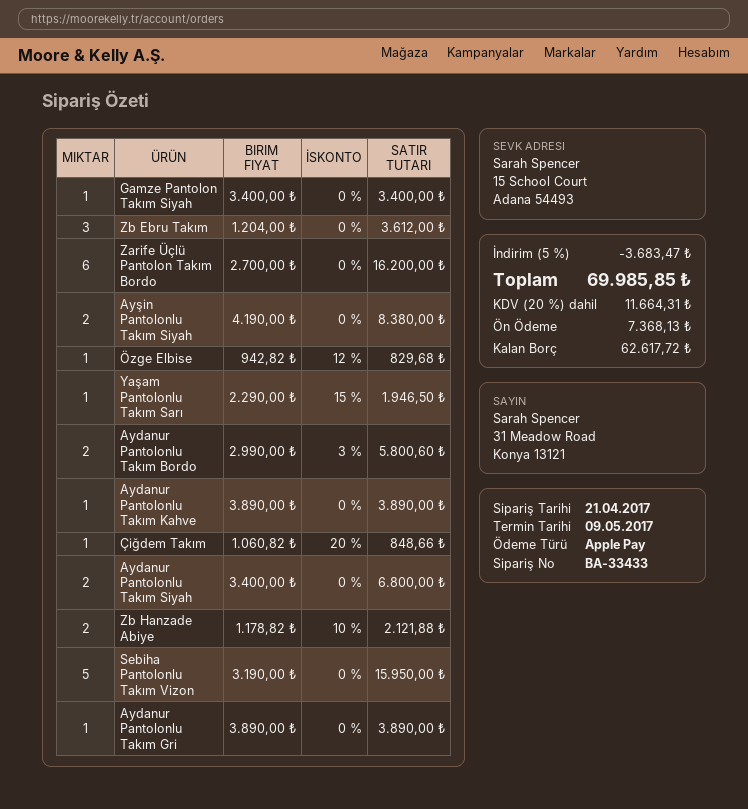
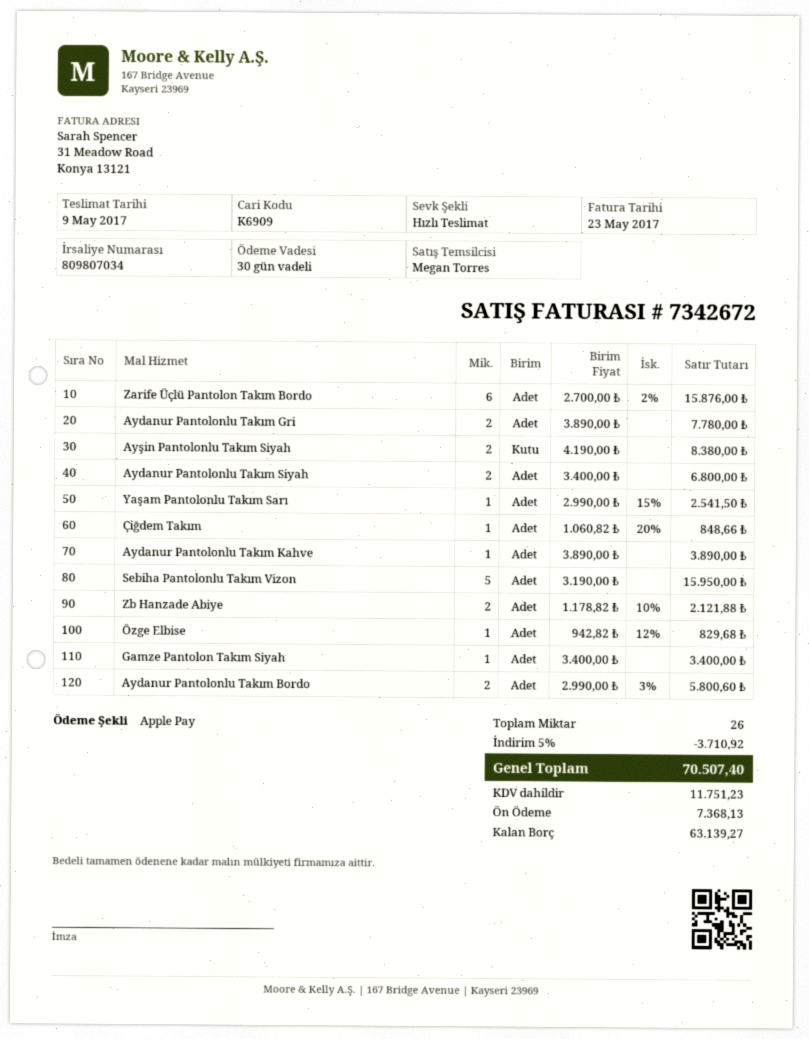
Zb Ebru Takım: 3 x 1204.00 = 3612.00 -> none
Zarife Üçlü Pantolon Takım Bordo: 6 x 2700.00 = 16200.00 -> 6 x 2700.00 - 2% = 15876.00
Yaşam Pantolonlu Takım Sarı: 1 x 2290.00 - 15% = 1946.50 -> 1 x 2990.00 - 15% = 2541.50
Aydanur Pantolonlu Takım Gri: 1 x 3890.00 = 3890.00 -> 2 x 3890.00 = 7780.00
discount: 5% = 3683.47 -> 5% = 3710.92
tax: 11664.31 -> 11751.23
total: 69985.85 -> 70507.40
balance: 62617.72 -> 63139.27

